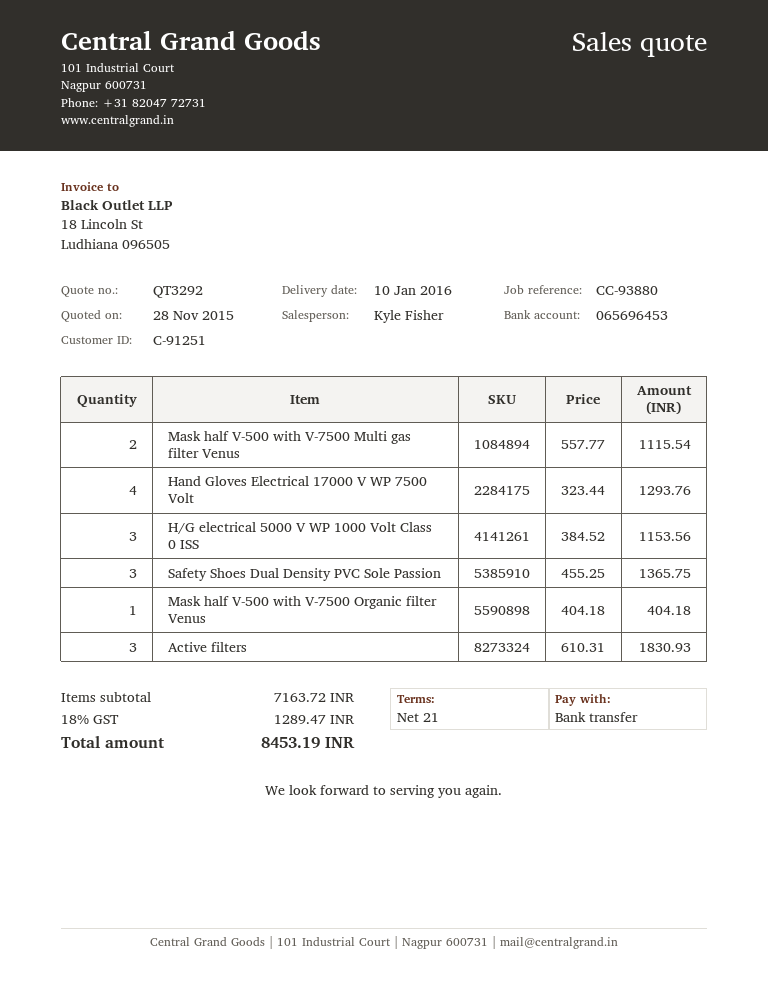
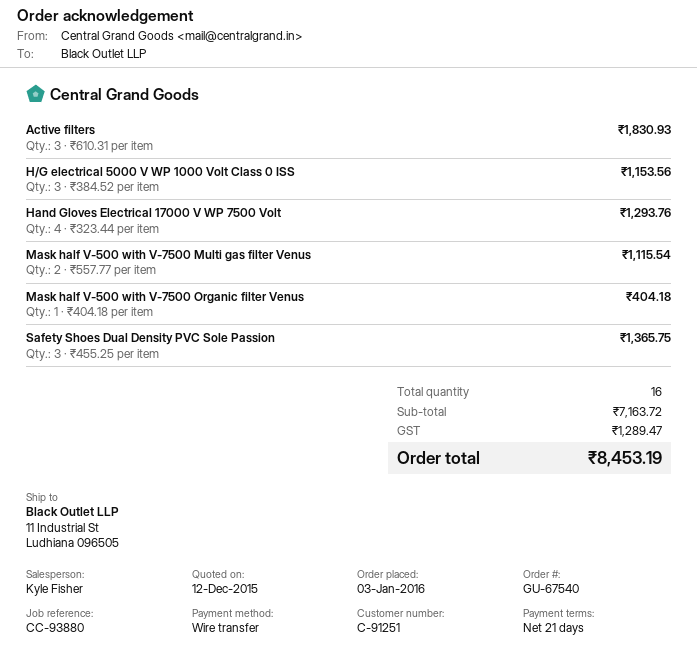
quote date: 2015-11-28 -> 2015-12-12

